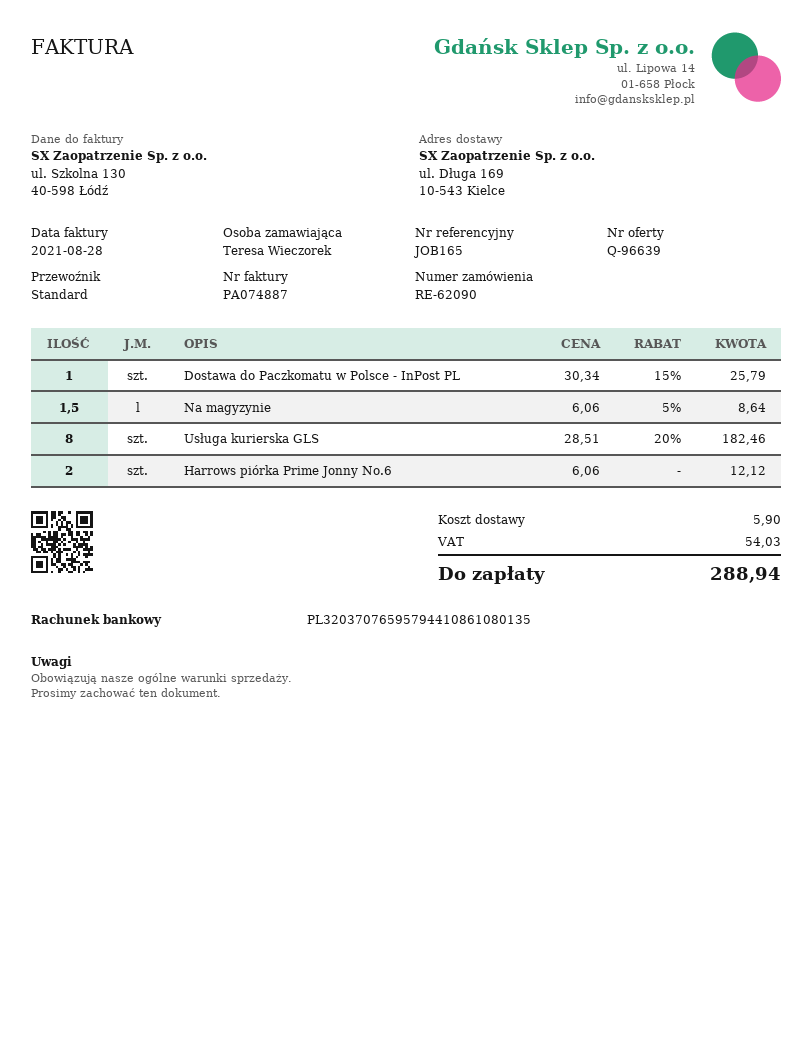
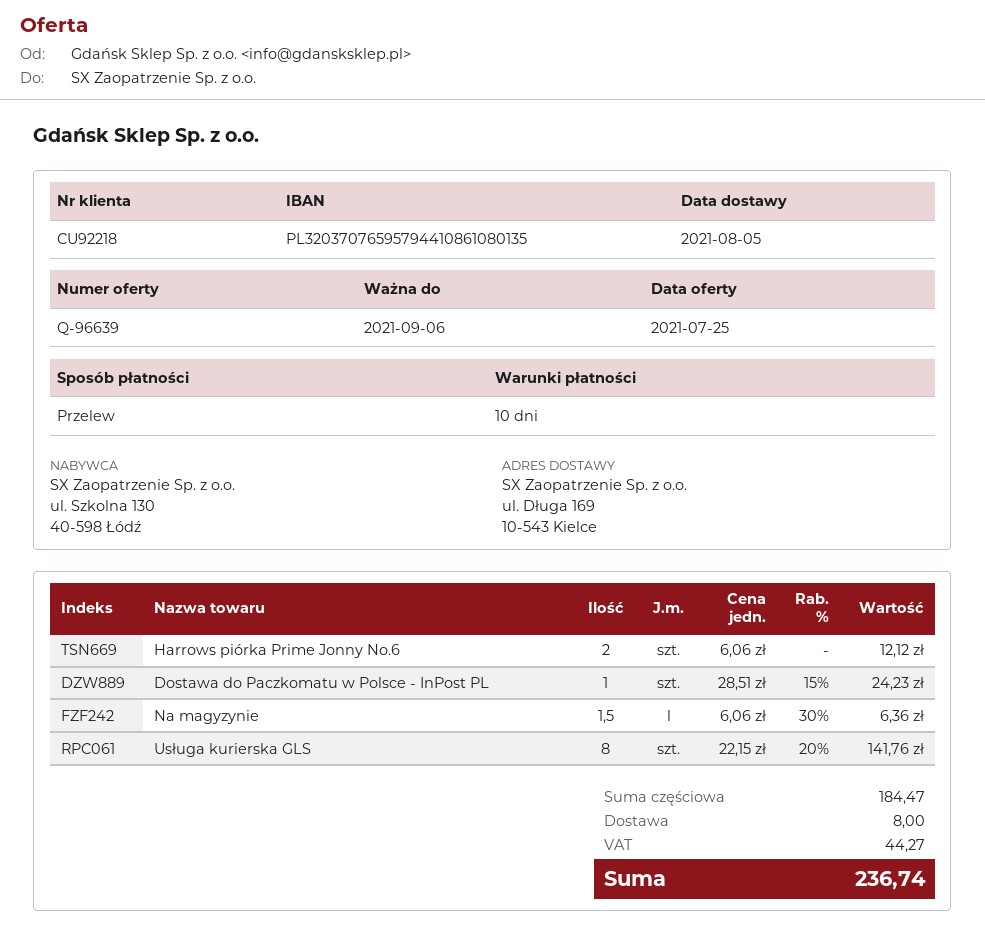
Dostawa do Paczkomatu w Polsce - InPost PL: 1 x 30.34 - 15% = 25.79 -> 1 x 28.51 - 15% = 24.23
Na magyzynie: 1.5 x 6.06 - 5% = 8.64 -> 1.5 x 6.06 - 30% = 6.36
Usługa kurierska GLS: 8 x 28.51 - 20% = 182.46 -> 8 x 22.15 - 20% = 141.76
shipping: 5.90 -> 8.00
tax: 54.03 -> 44.27
total: 288.94 -> 236.74

